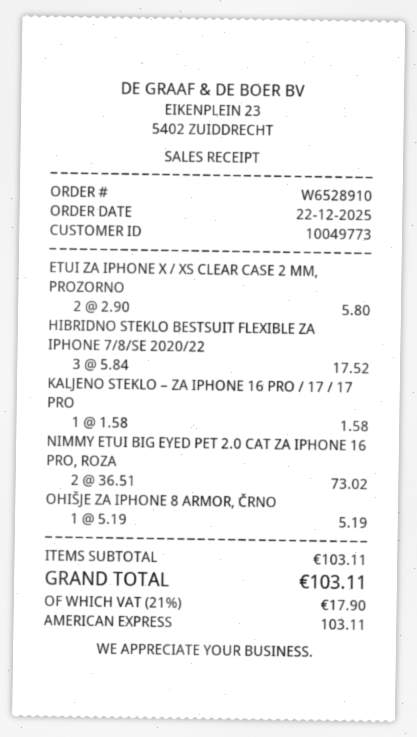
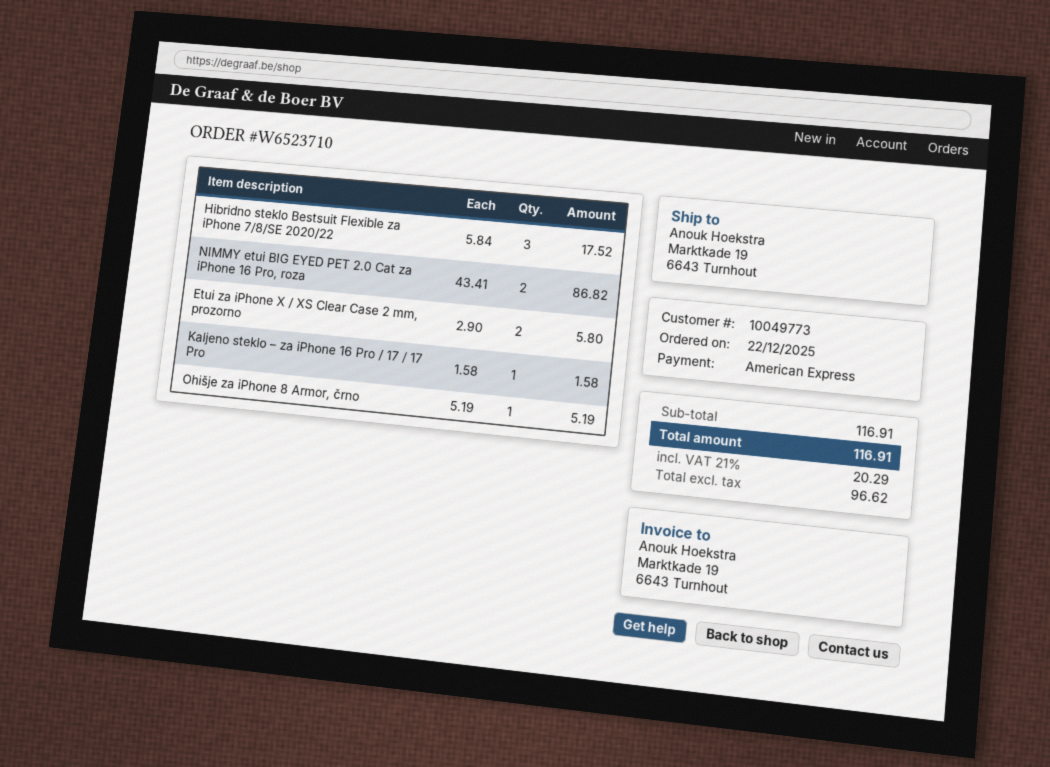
order number: W6528910 -> W6523710
NIMMY ETUI BIG EYED PET 2.0 CAT ZA IPHONE 16 PRO, ROZA: 2 x 36.51 = 73.02 -> 2 x 43.41 = 86.82
subtotal: 103.11 -> 116.91
tax: 21% = 17.90 -> 21% = 20.29
total: 103.11 -> 116.91

